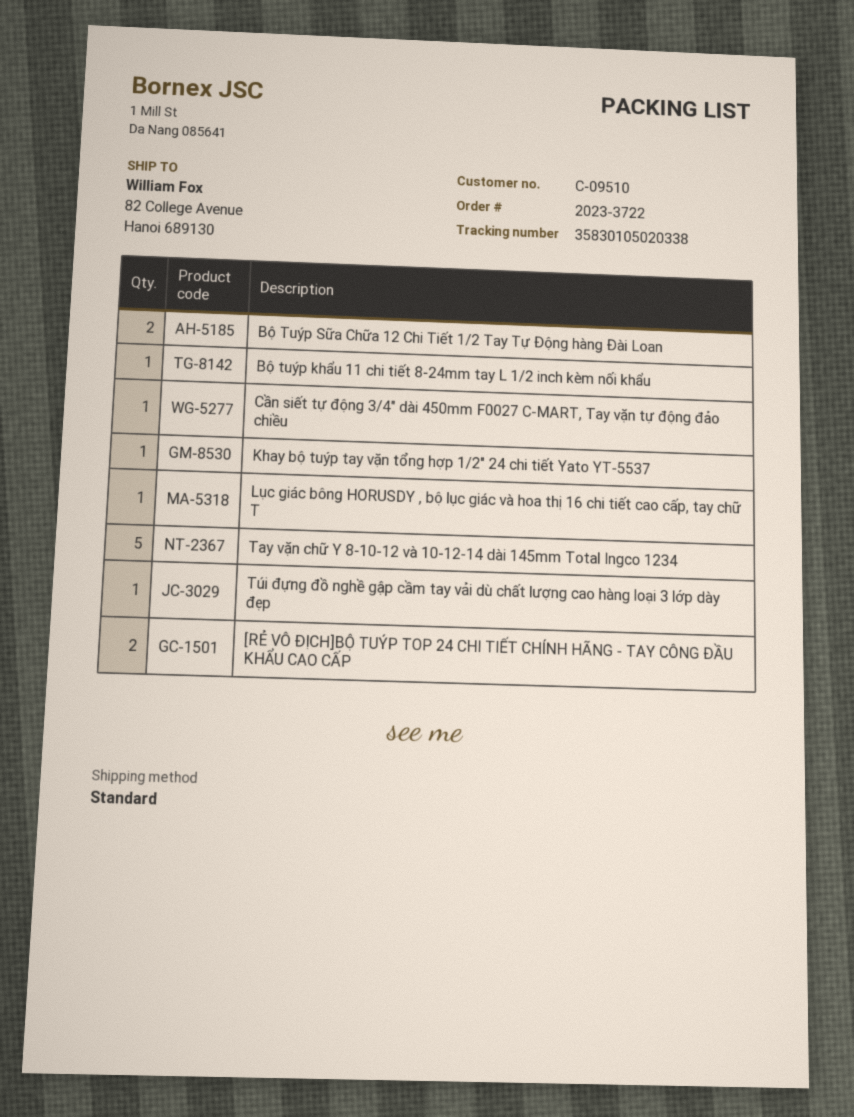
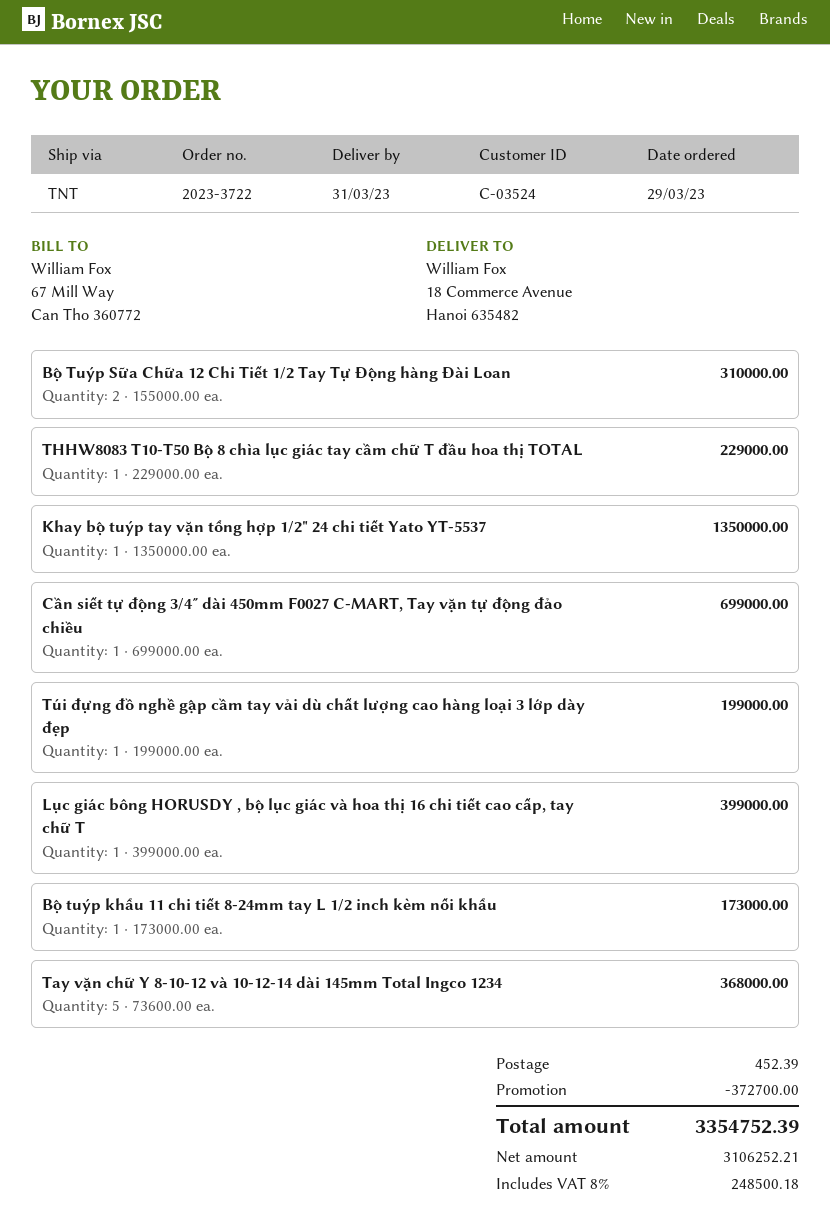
customer number: C-09510 -> C-03524
shipping method: standard -> TNT
ship to: 82 College Avenue, Hanoi 689130 -> 18 Commerce Avenue, Hanoi 635482
[RẺ VÔ ĐỊCH]BỘ TUÝP TOP 24 CHI TIẾT CHÍNH HÃNG - TAY CÔNG ĐẦU KHẨU CAO CẤP: 2 -> none
THHW8083 T10-T50 Bộ 8 chìa lục giác tay cầm chữ T đầu hoa thị TOTAL: none -> 1

